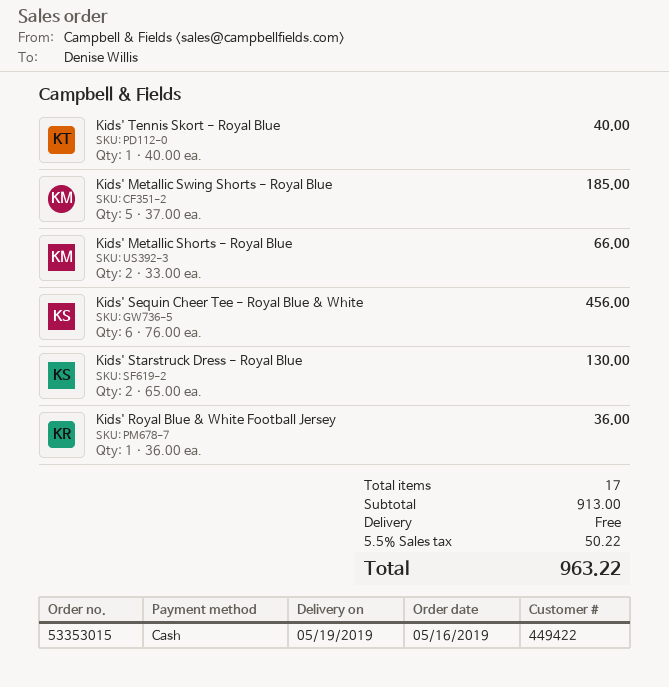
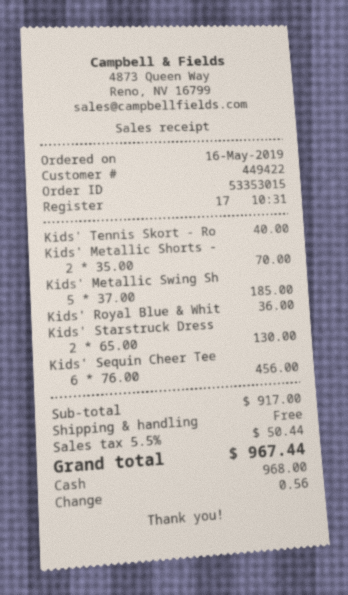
Kids' Metallic Shorts - Royal Blue: 2 x 33.00 = 66.00 -> 2 x 35.00 = 70.00
subtotal: 913.00 -> 917.00
tax: 5.5% = 50.22 -> 5.5% = 50.44
total: 963.22 -> 967.44

